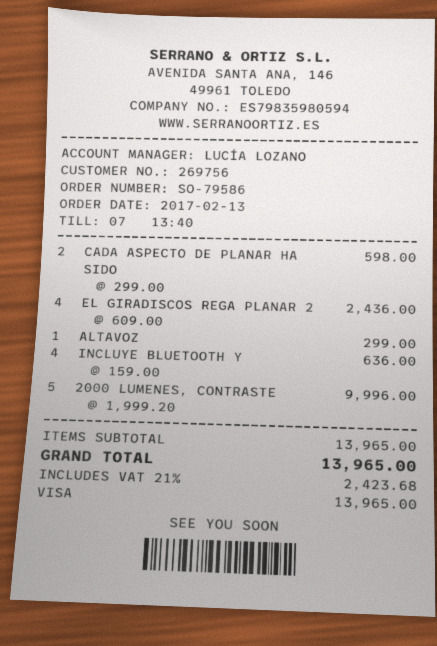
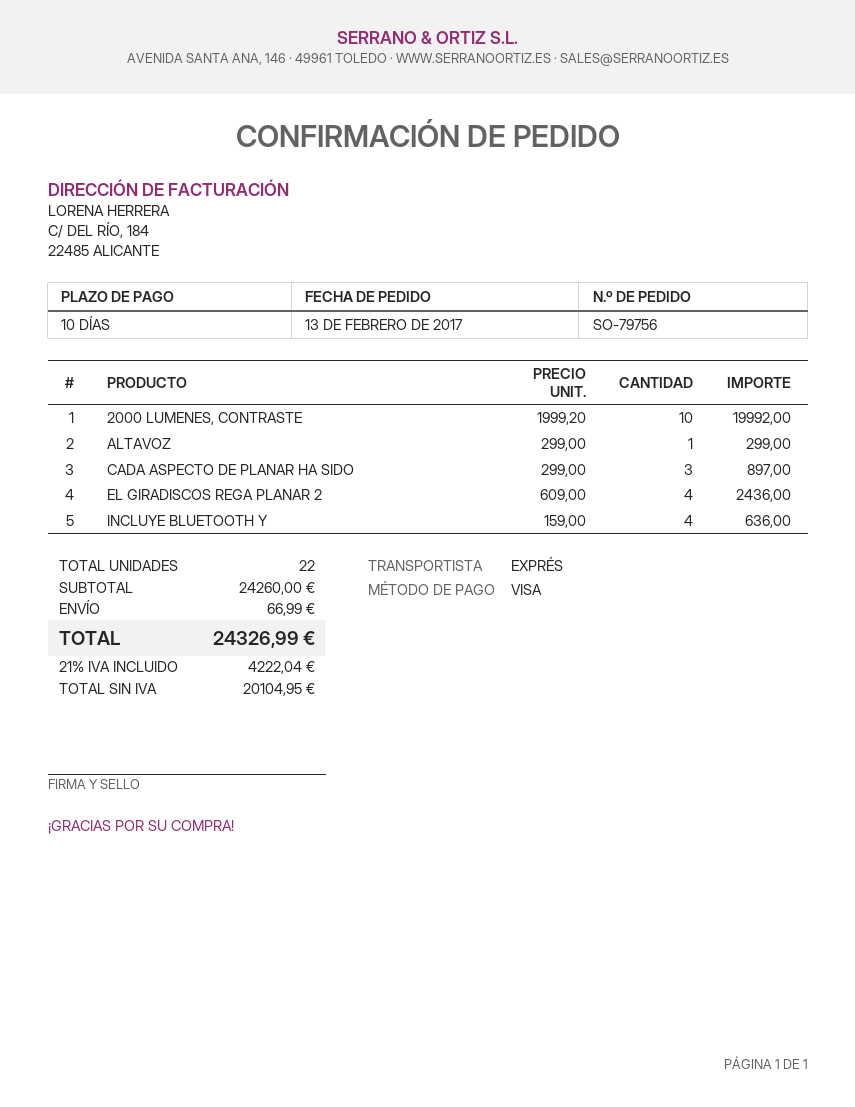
order number: SO-79586 -> SO-79756
CADA ASPECTO DE PLANAR HA SIDO: 2 x 299.00 = 598.00 -> 3 x 299.00 = 897.00
2000 LUMENES, CONTRASTE: 5 x 1999.20 = 9996.00 -> 10 x 1999.20 = 19992.00
subtotal: 13965.00 -> 24260.00
shipping: none -> 66.99
tax: 21% = 2423.68 -> 21% = 4222.04
total: 13965.00 -> 24326.99

